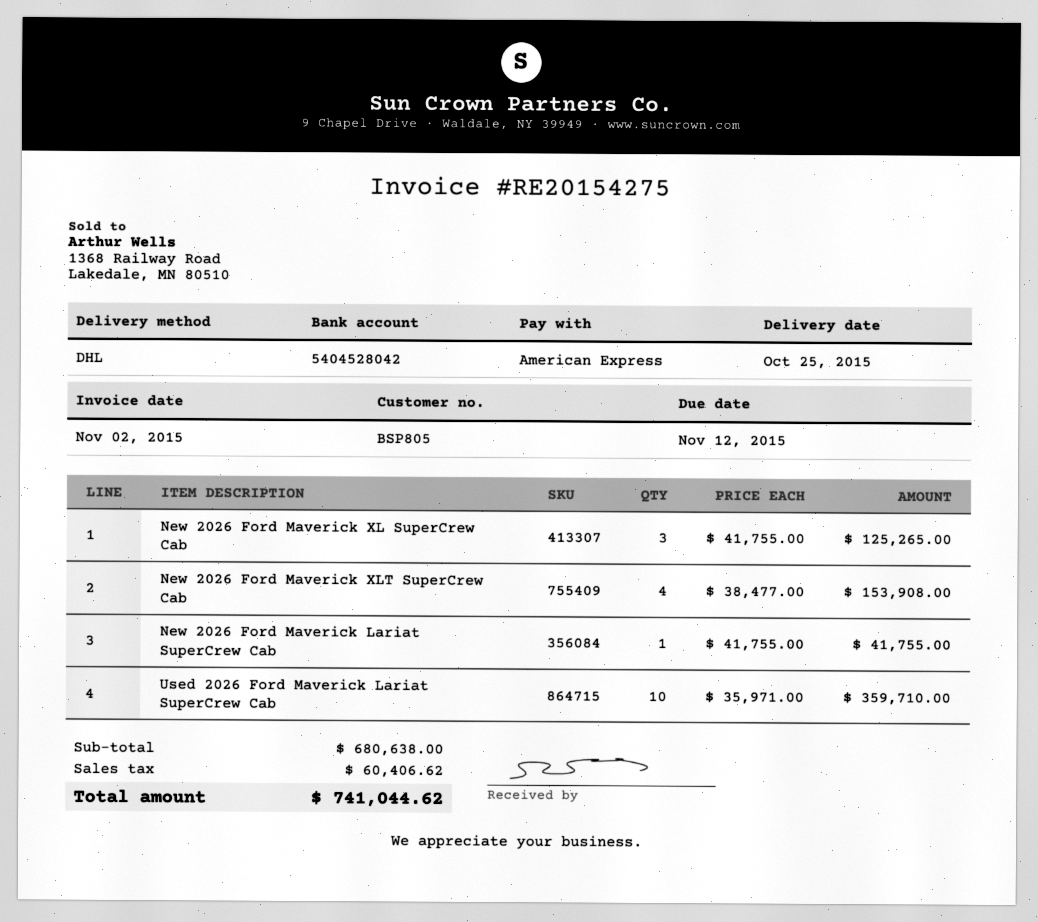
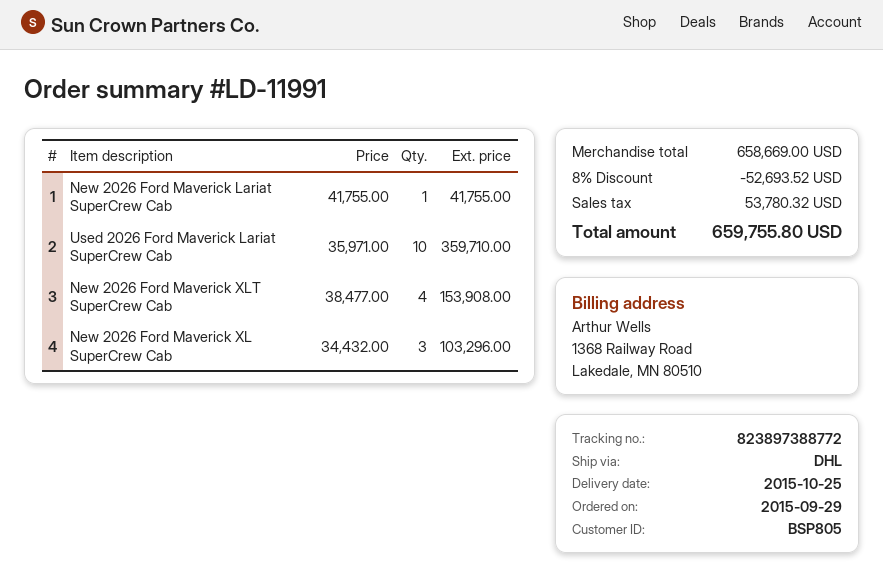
New 2026 Ford Maverick XL SuperCrew Cab: 3 x 41755.00 = 125265.00 -> 3 x 34432.00 = 103296.00
subtotal: 680638.00 -> 658669.00
discount: none -> 8% = 52693.52
tax: 60406.62 -> 53780.32
total: 741044.62 -> 659755.80

